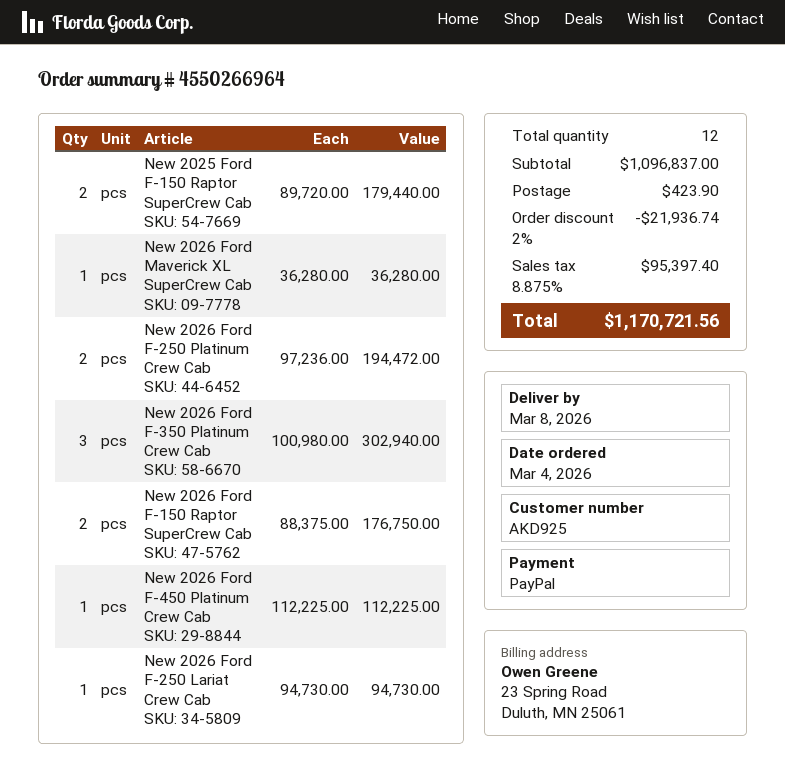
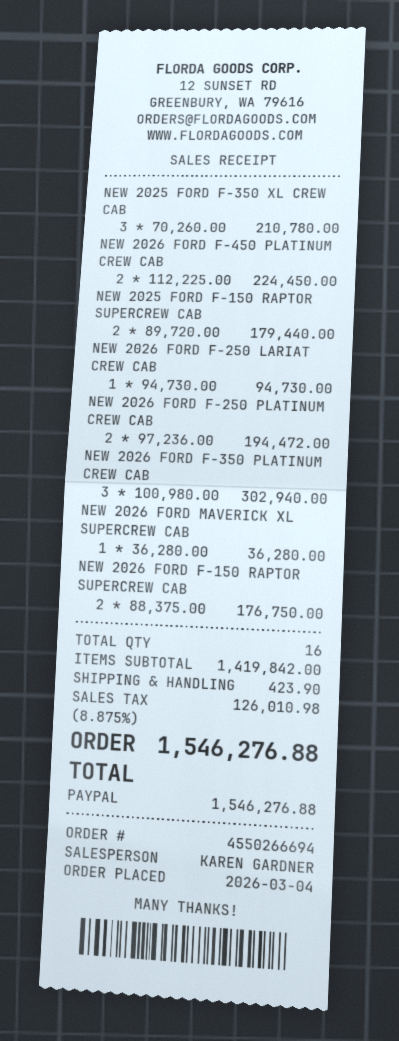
order number: 4550266964 -> 4550266694
New 2026 Ford F-450 Platinum Crew Cab: 1 x 112225.00 = 112225.00 -> 2 x 112225.00 = 224450.00
NEW 2025 FORD F-350 XL CREW CAB: none -> 3 x 70260.00 = 210780.00
total quantity: 12 -> 16
subtotal: 1096837.00 -> 1419842.00
discount: 2% = 21936.74 -> none
tax: 8.875% = 95397.40 -> 8.875% = 126010.98
total: 1170721.56 -> 1546276.88

